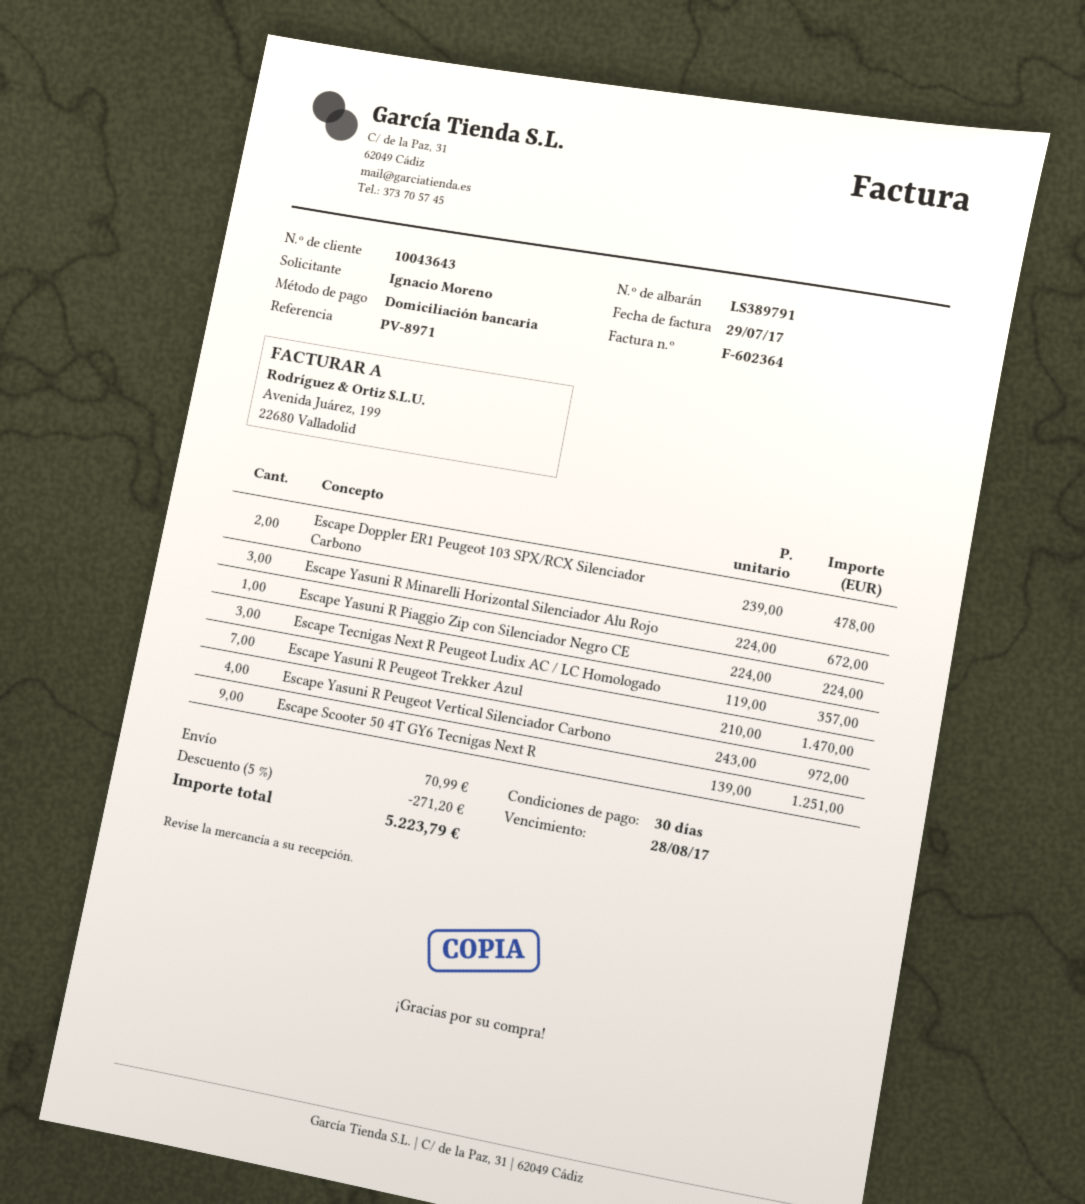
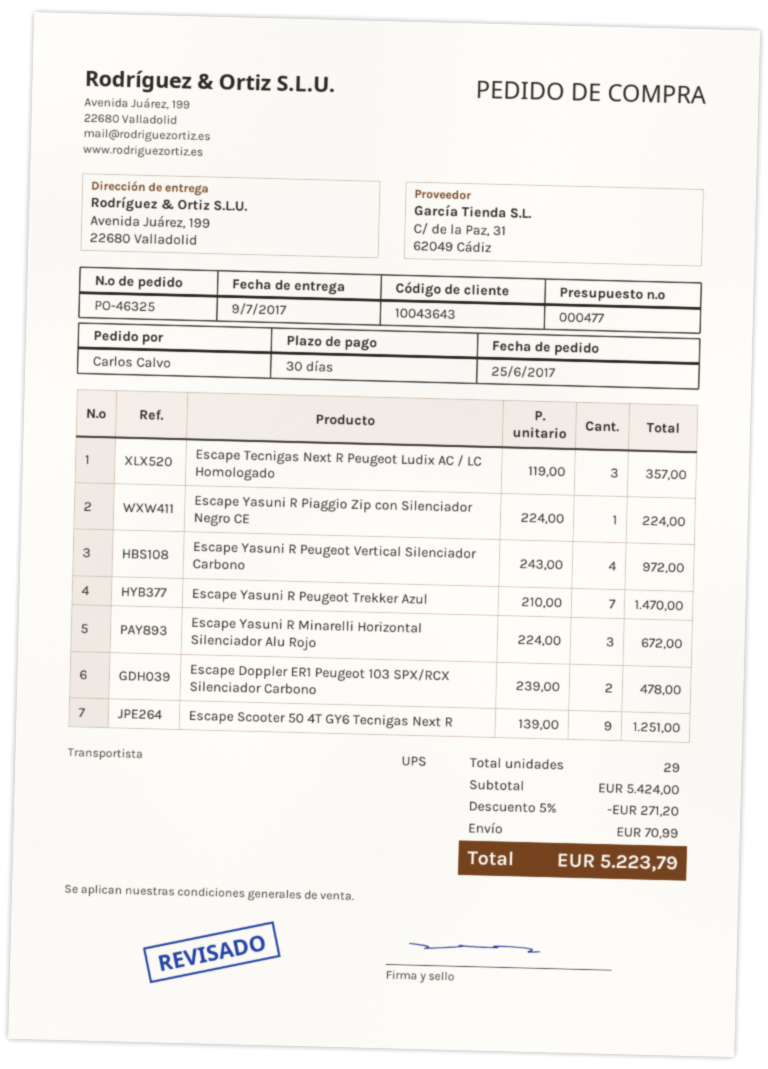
ordered by: Ignacio Moreno -> Carlos Calvo

